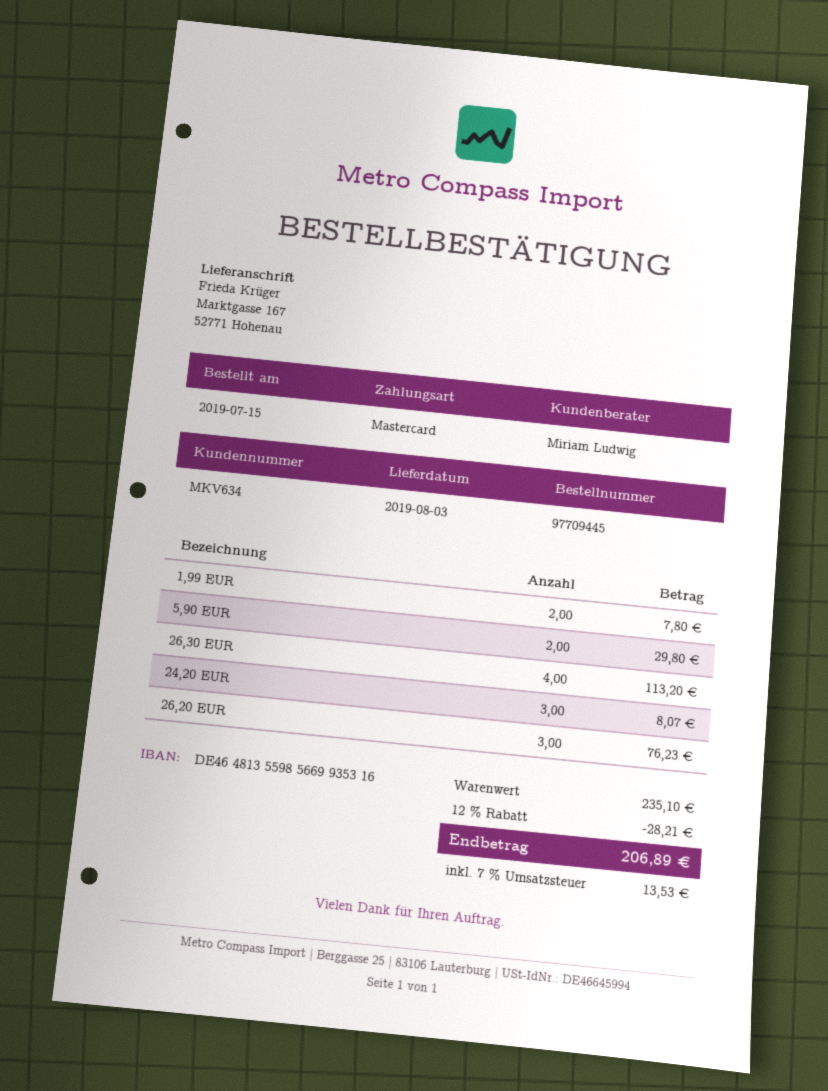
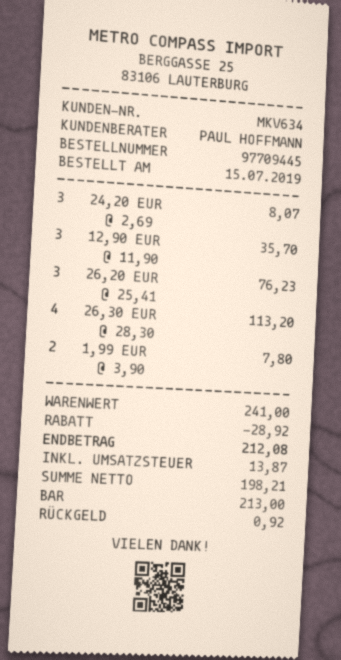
sales rep: Miriam Ludwig -> PAUL HOFFMANN
payment method: Mastercard -> cash
5,90 EUR: 2 for 29.80 -> none
12,90 EUR: none -> 3 for 35.70
subtotal: 235.10 -> 241.00
discount: 28.21 -> 28.92
tax: 13.53 -> 13.87
total: 206.89 -> 212.08

